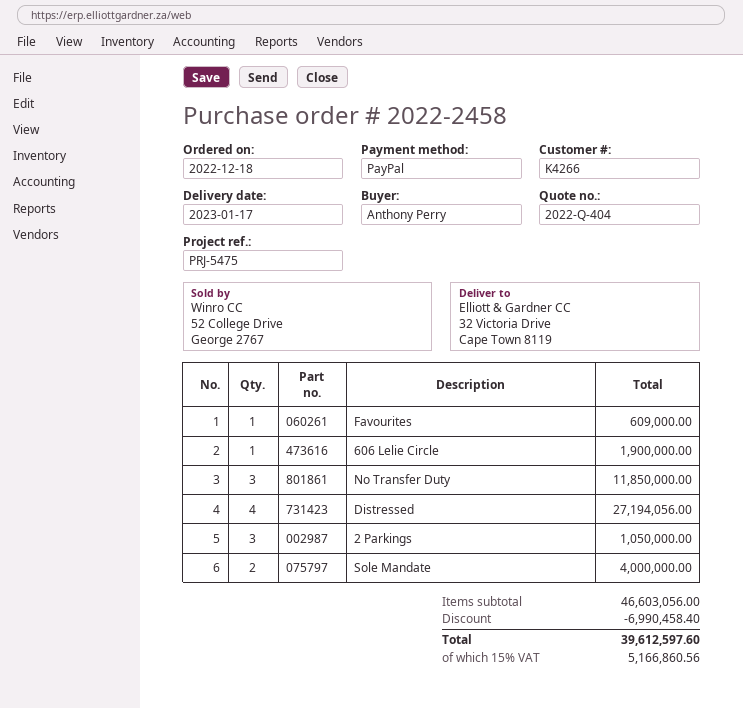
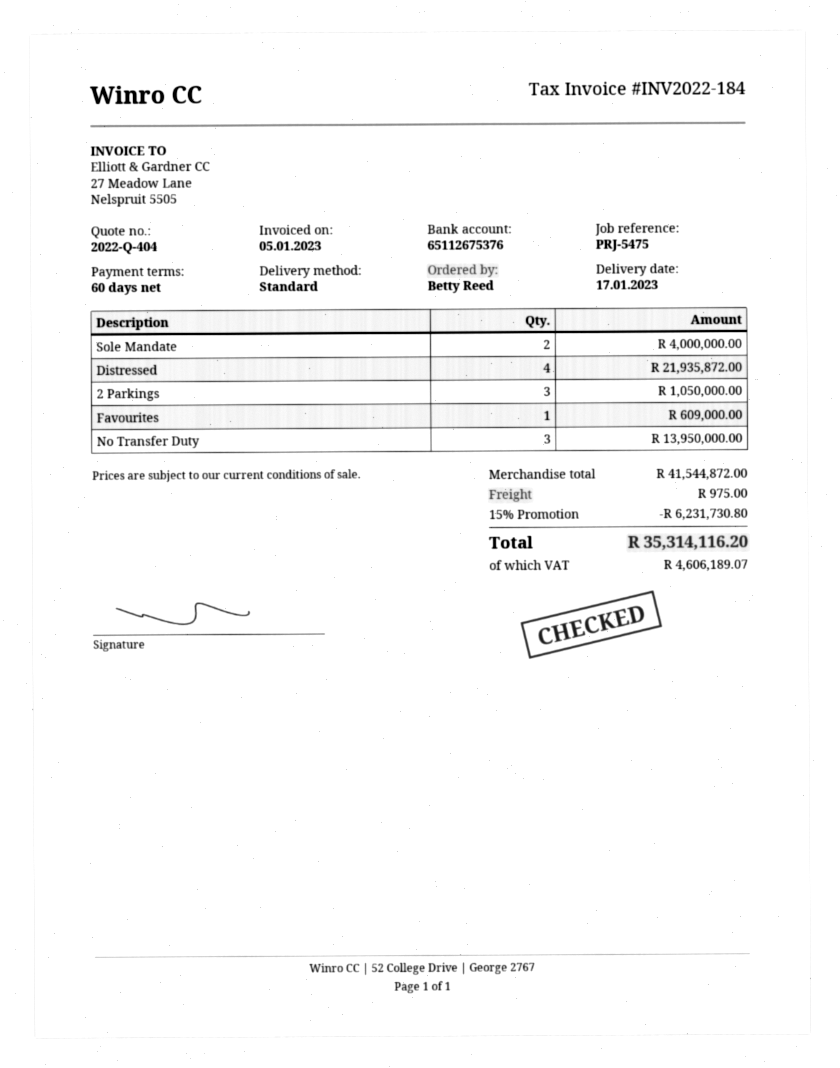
ordered by: Anthony Perry -> Betty Reed
606 Lelie Circle: 1 for 1900000.00 -> none
No Transfer Duty: 3 for 11850000.00 -> 3 for 13950000.00
Distressed: 4 for 27194056.00 -> 4 for 21935872.00
subtotal: 46603056.00 -> 41544872.00
discount: 6990458.40 -> 6231730.80
shipping: none -> 975.00
tax: 5166860.56 -> 4606189.07
total: 39612597.60 -> 35314116.20

